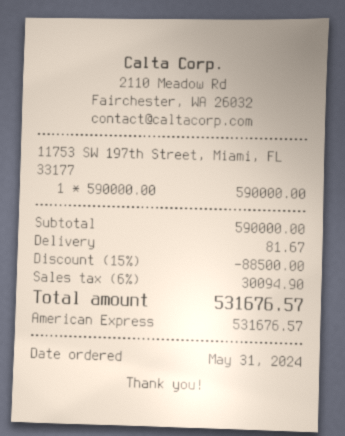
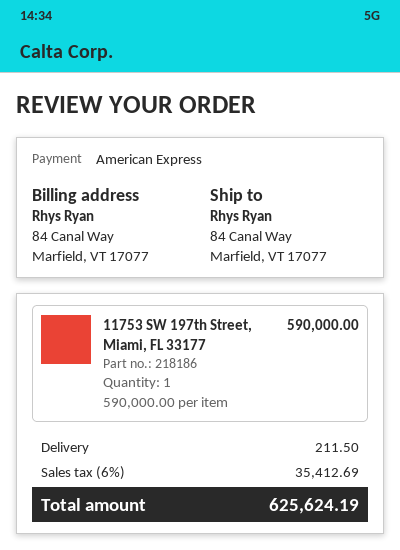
discount: 15% = 88500.00 -> none
shipping: 81.67 -> 211.50
tax: 6% = 30094.90 -> 6% = 35412.69
total: 531676.57 -> 625624.19

